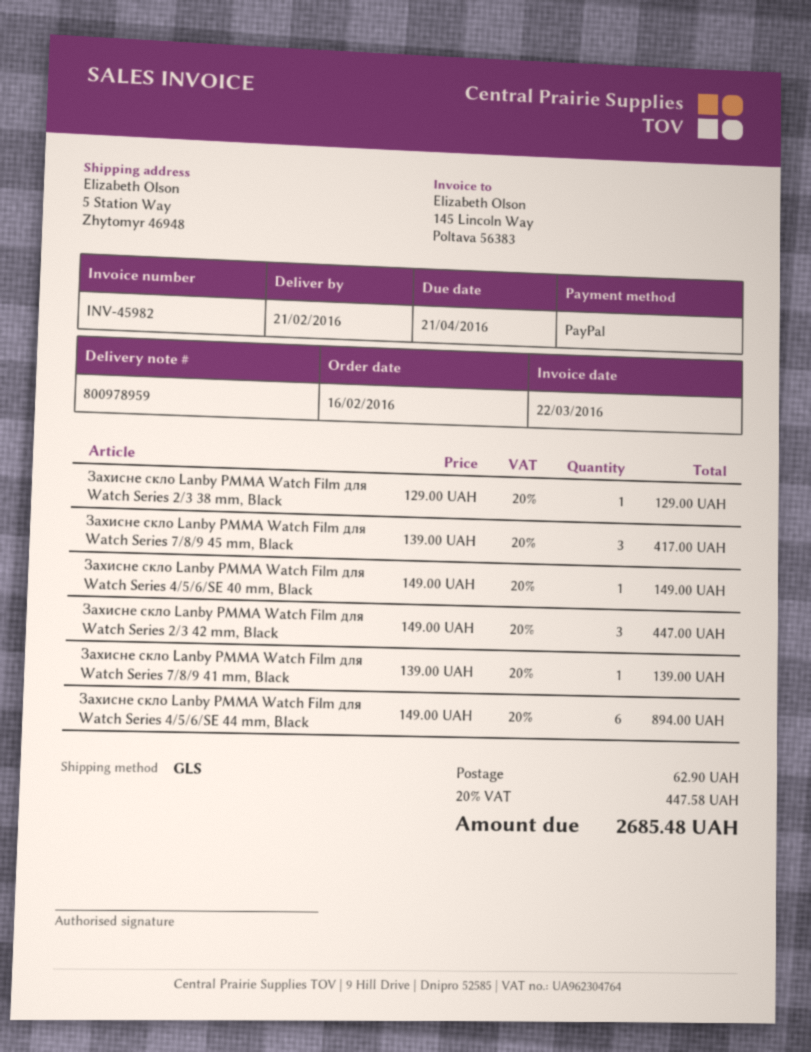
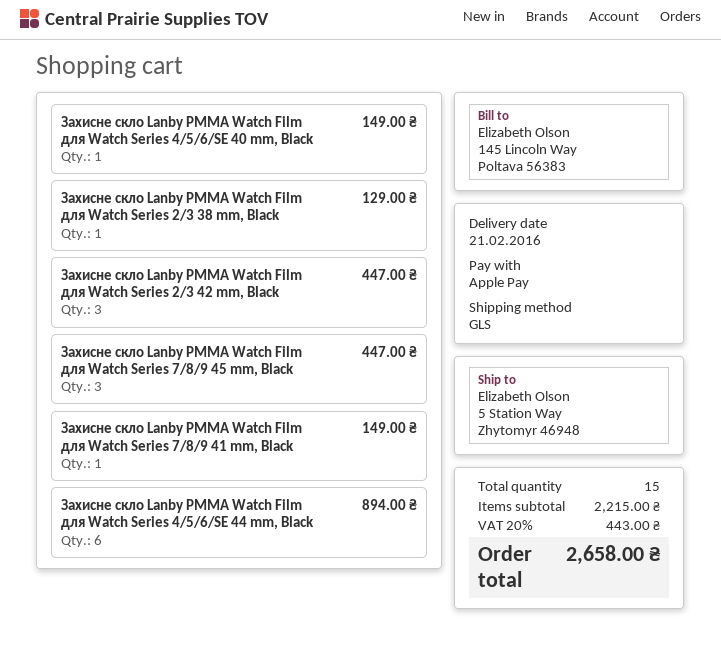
payment method: PayPal -> Apple Pay
Захисне скло Lanby PMMA Watch Film для Watch Series 7/8/9 45 mm, Black: 3 for 417.00 -> 3 for 447.00
Захисне скло Lanby PMMA Watch Film для Watch Series 7/8/9 41 mm, Black: 1 for 139.00 -> 1 for 149.00
shipping: 62.90 -> none
tax: 20% = 447.58 -> 20% = 443.00
total: 2685.48 -> 2658.00

